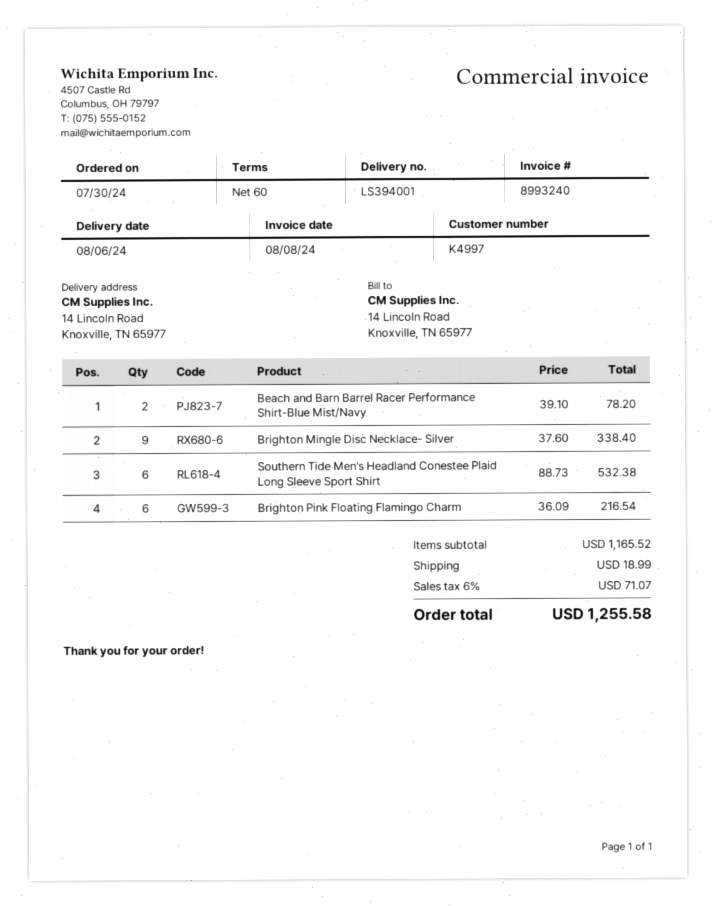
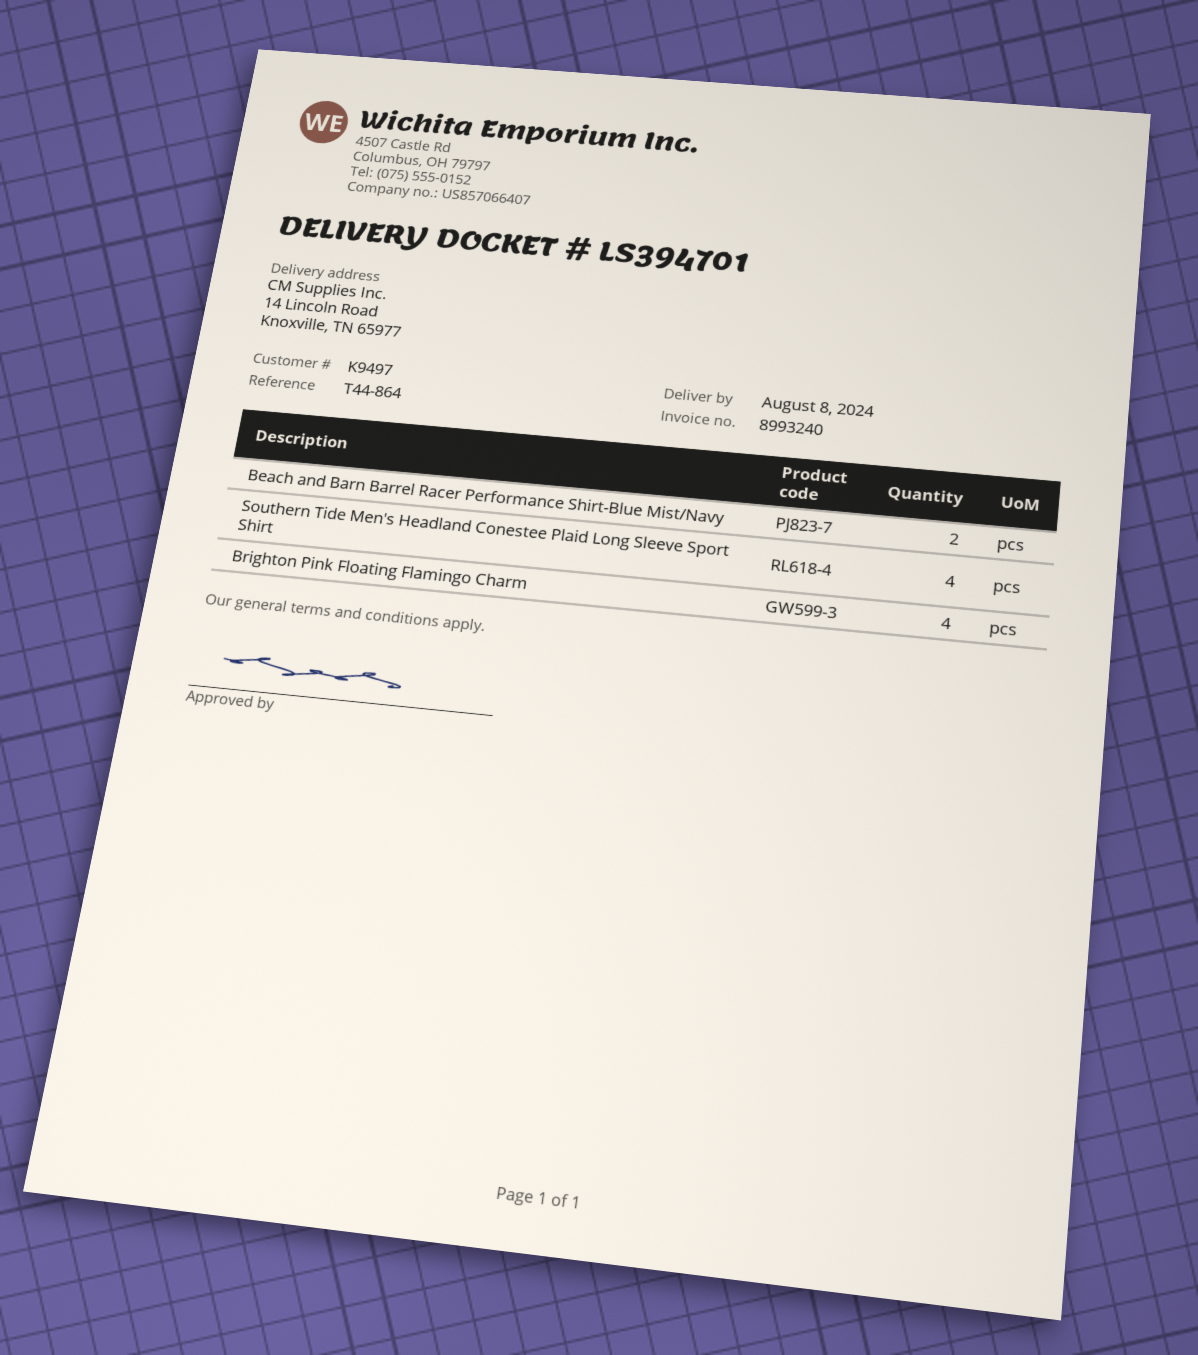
delivery note number: LS394001 -> LS394701
delivery date: 2024-08-06 -> 2024-08-08
customer number: K4997 -> K9497
Brighton Mingle Disc Necklace- Silver: 9 -> none
Southern Tide Men's Headland Conestee Plaid Long Sleeve Sport Shirt: 6 -> 4
Brighton Pink Floating Flamingo Charm: 6 -> 4

